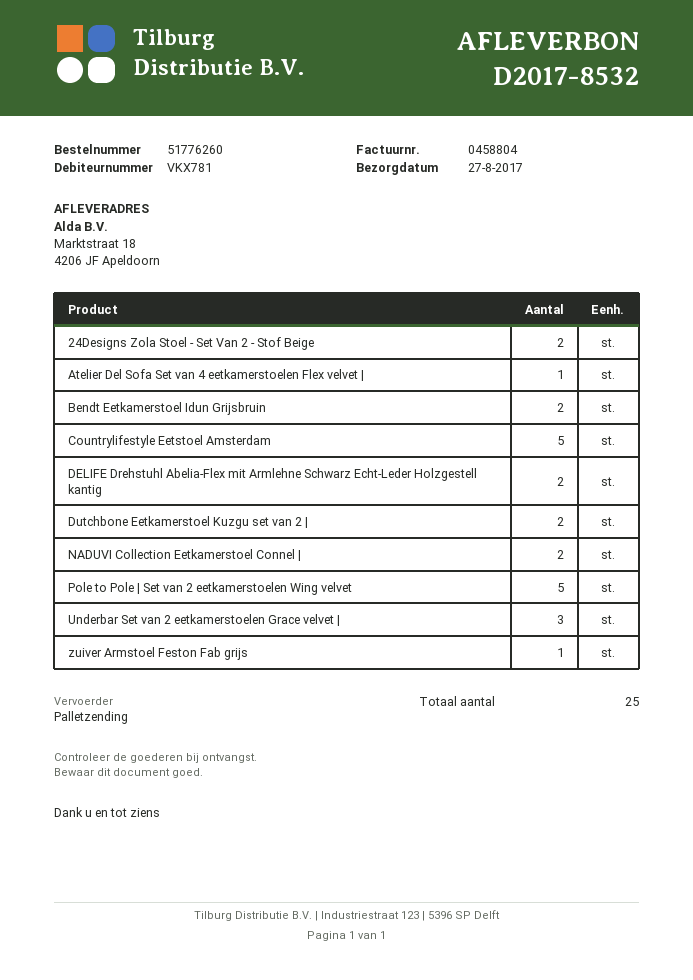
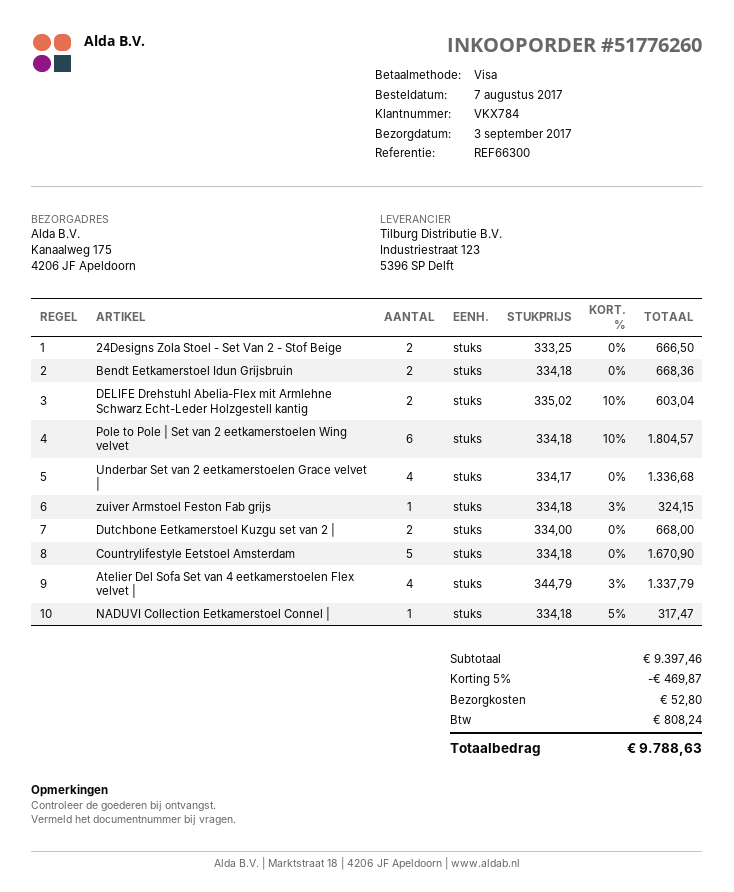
delivery date: 2017-08-27 -> 2017-09-03
customer number: VKX781 -> VKX784
ship to: Marktstraat 18, 4206 JF Apeldoorn -> Kanaalweg 175, 4206 JF Apeldoorn
Atelier Del Sofa Set van 4 eetkamerstoelen Flex velvet |: 1 -> 4
NADUVI Collection Eetkamerstoel Connel |: 2 -> 1
Pole to Pole | Set van 2 eetkamerstoelen Wing velvet: 5 -> 6
Underbar Set van 2 eetkamerstoelen Grace velvet |: 3 -> 4

